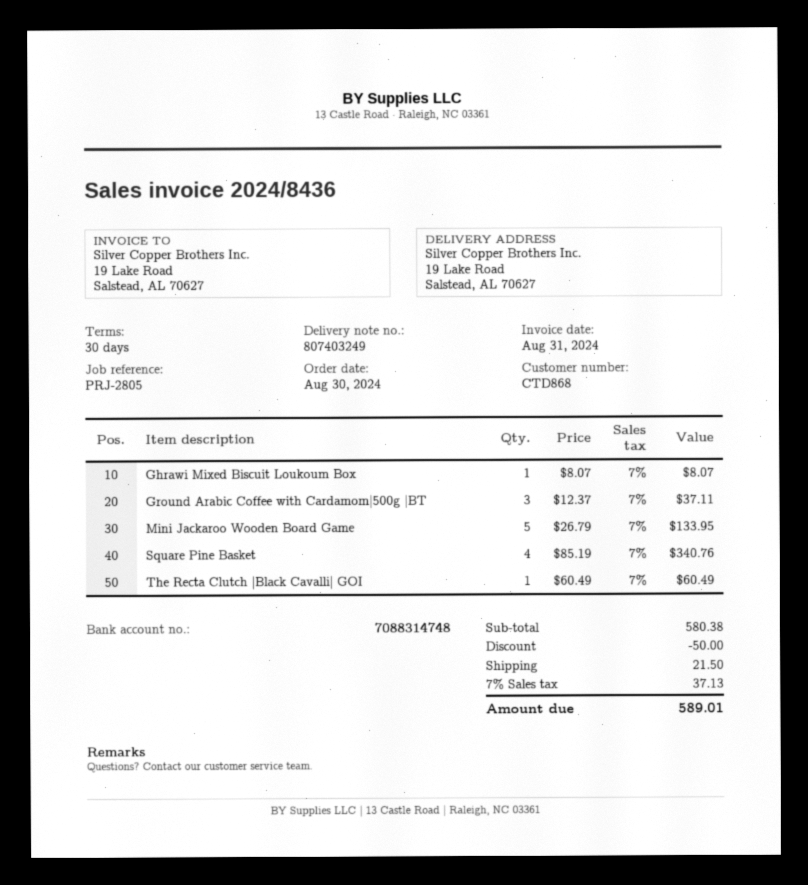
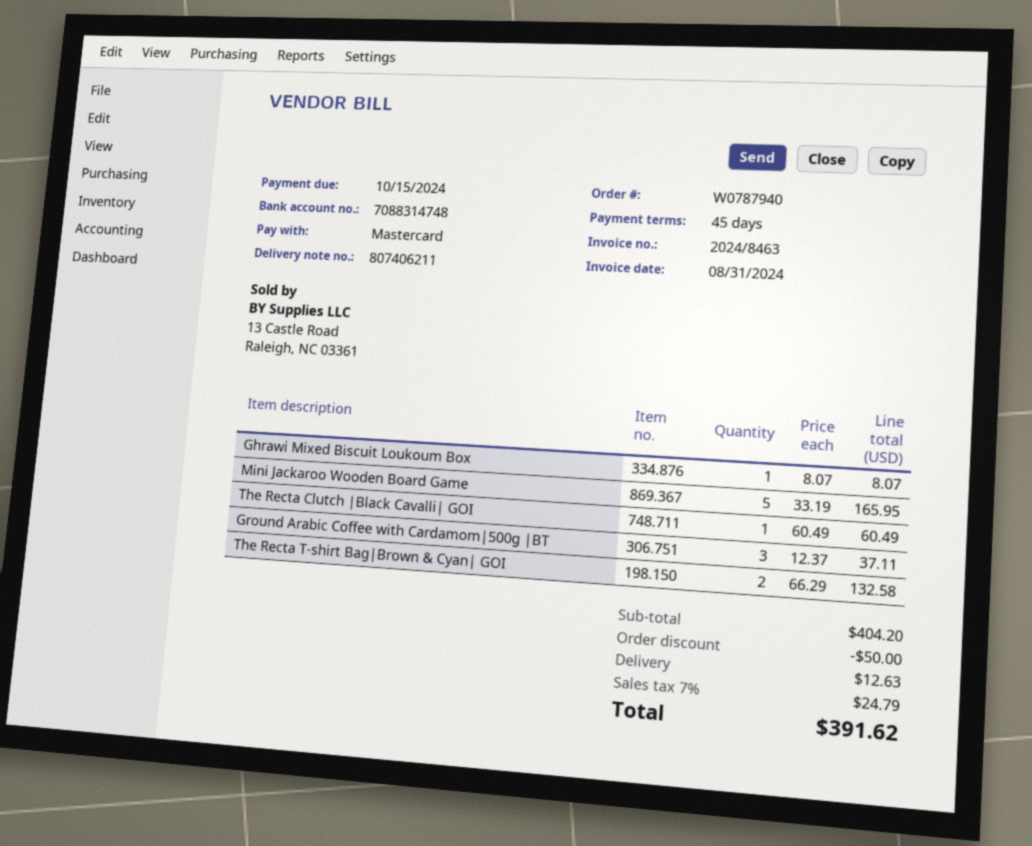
delivery note number: 807403249 -> 807406211
invoice number: 2024/8436 -> 2024/8463
payment terms: 30 days -> 45 days
Mini Jackaroo Wooden Board Game: 5 x 26.79 = 133.95 -> 5 x 33.19 = 165.95
Square Pine Basket: 4 x 85.19 = 340.76 -> none
The Recta T-shirt Bag|Brown & Cyan| GOI: none -> 2 x 66.29 = 132.58
subtotal: 580.38 -> 404.20
shipping: 21.50 -> 12.63
tax: 7% = 37.13 -> 7% = 24.79
total: 589.01 -> 391.62

